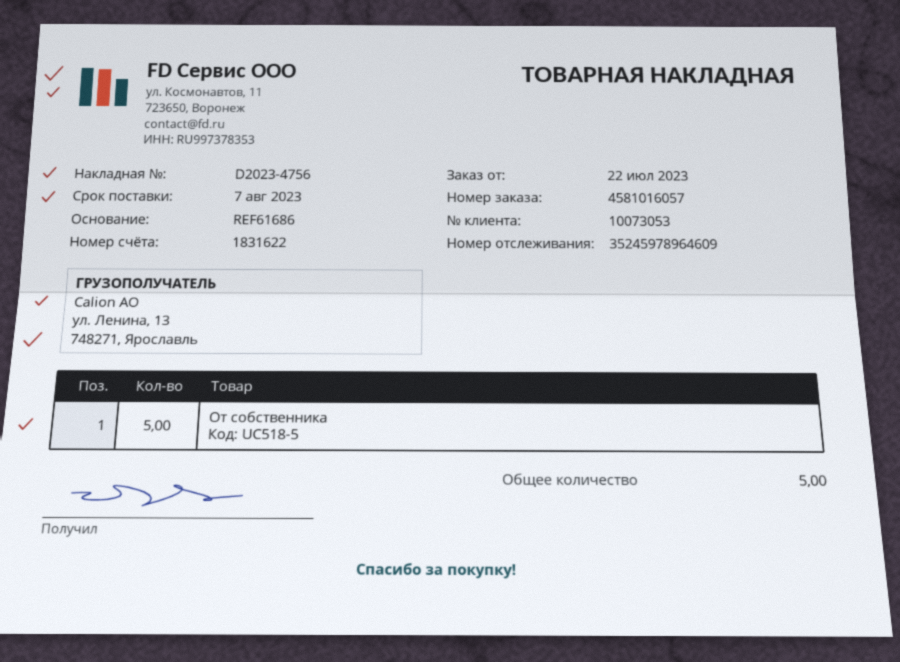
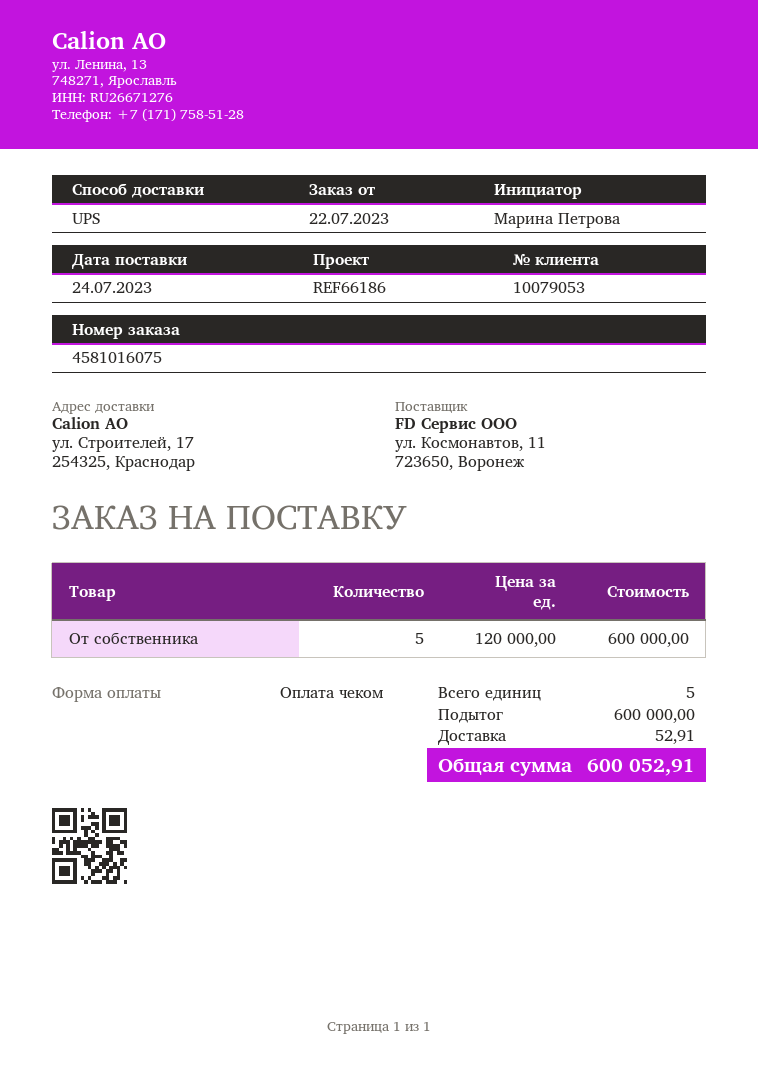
order number: 4581016057 -> 4581016075
delivery date: 2023-08-07 -> 2023-07-24
customer number: 10073053 -> 10079053
reference: REF61686 -> REF66186
ship to: ул. Ленина, 13, 748271, Ярославль -> ул. Строителей, 17, 254325, Краснодар

